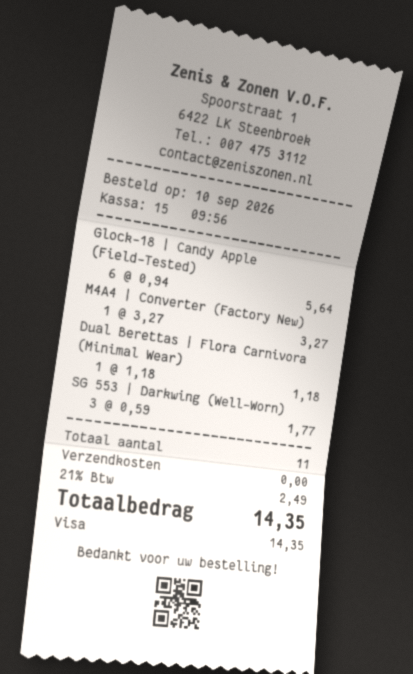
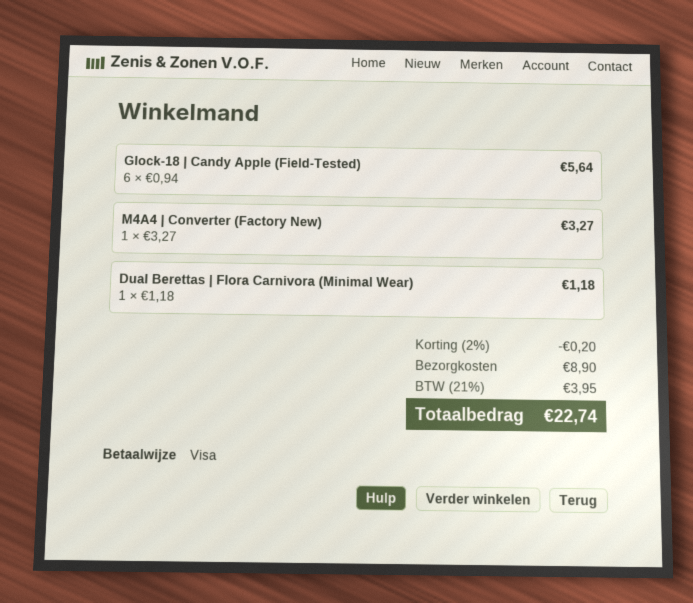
SG 553 | Darkwing (Well-Worn): 3 x 0.59 = 1.77 -> none
discount: none -> 2% = 0.20
shipping: 0.00 -> 8.90
tax: 21% = 2.49 -> 21% = 3.95
total: 14.35 -> 22.74

